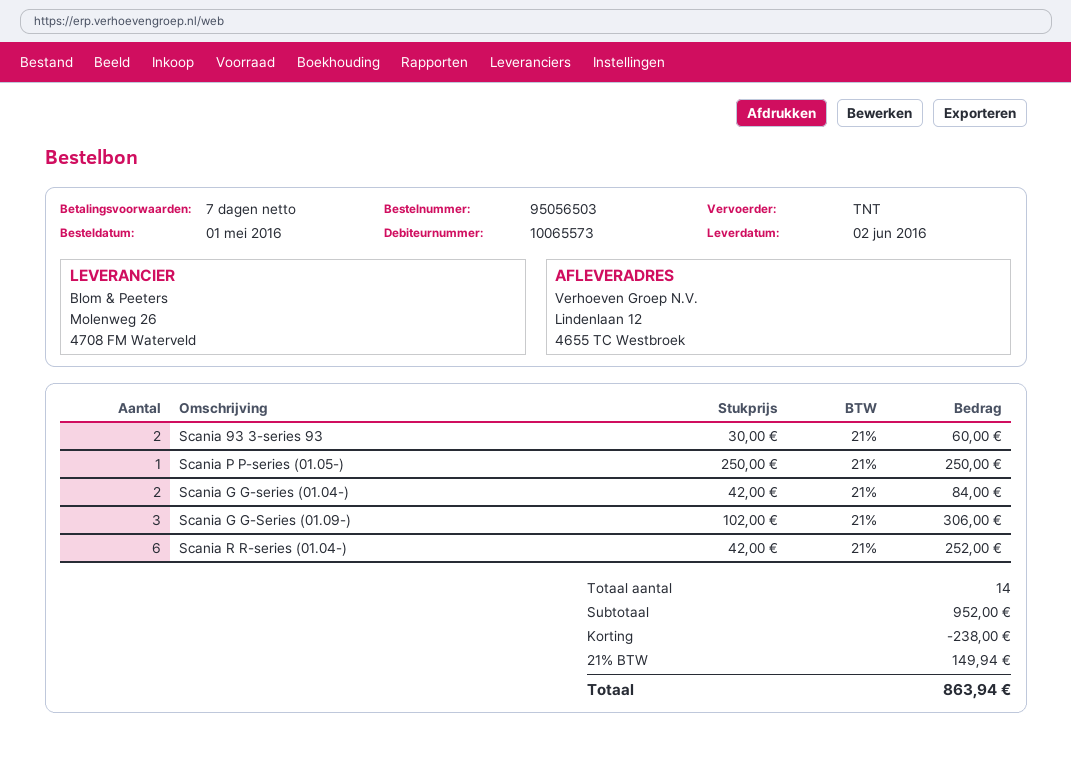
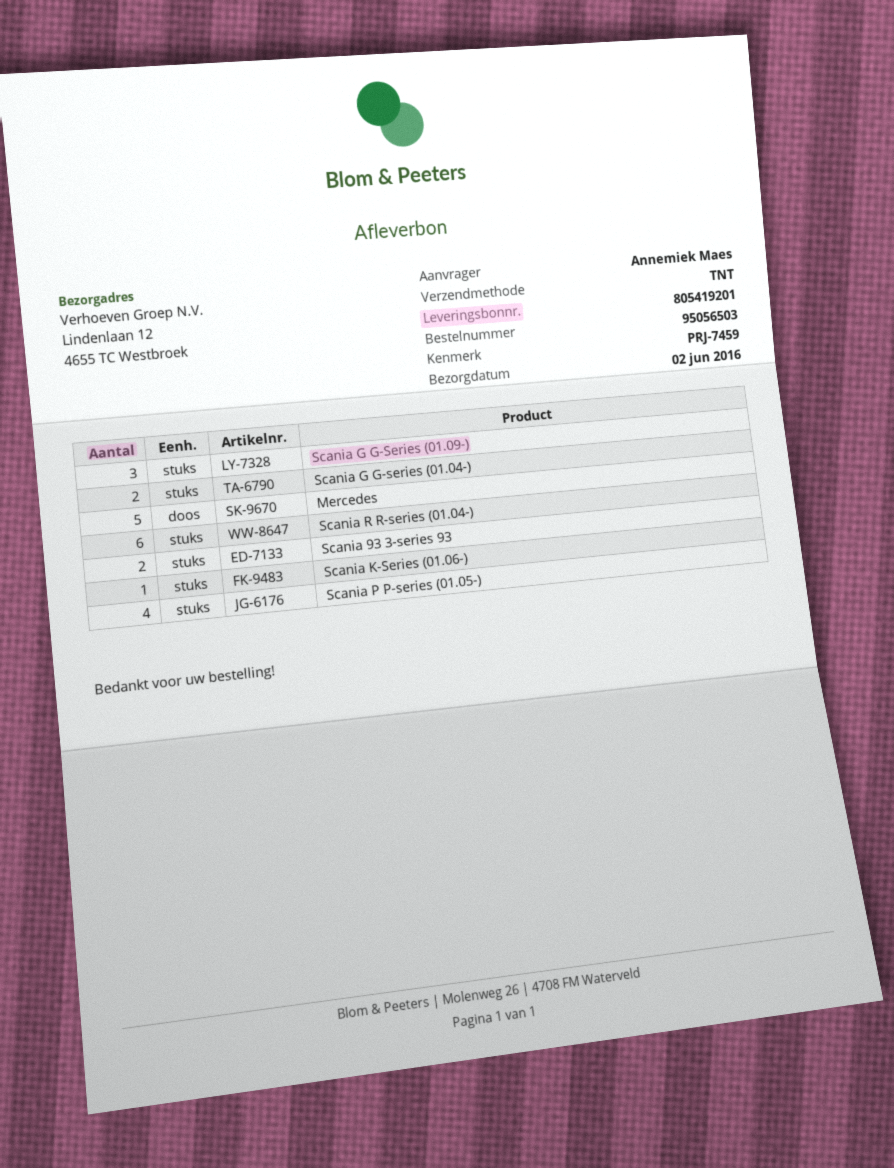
Scania P P-series (01.05-): 1 -> 4
Mercedes: none -> 5
Scania K-Series (01.06-): none -> 1

